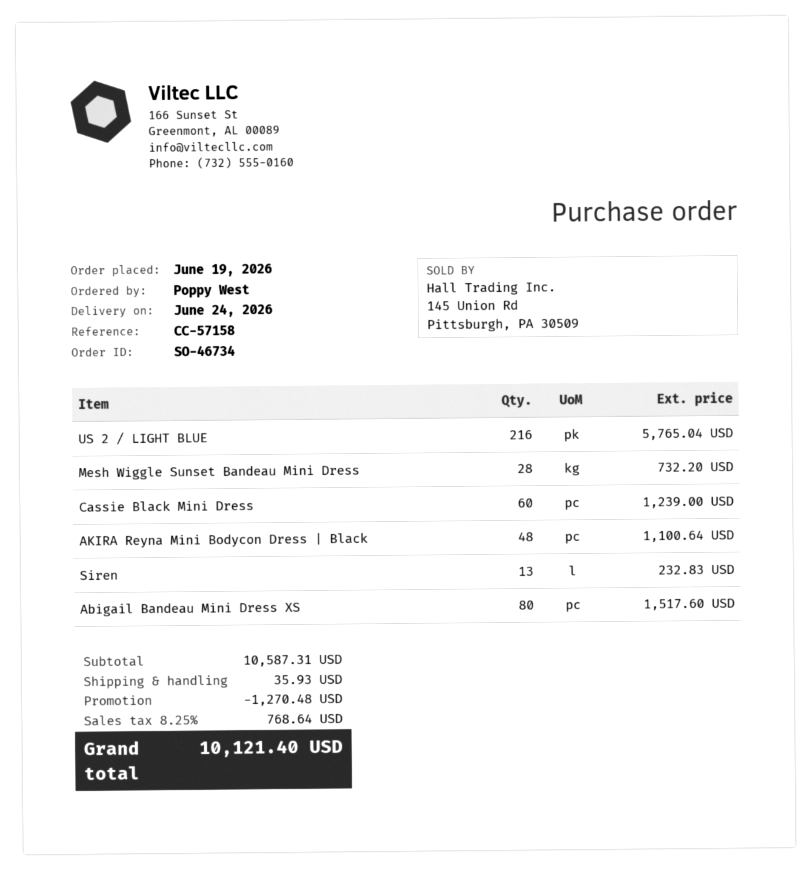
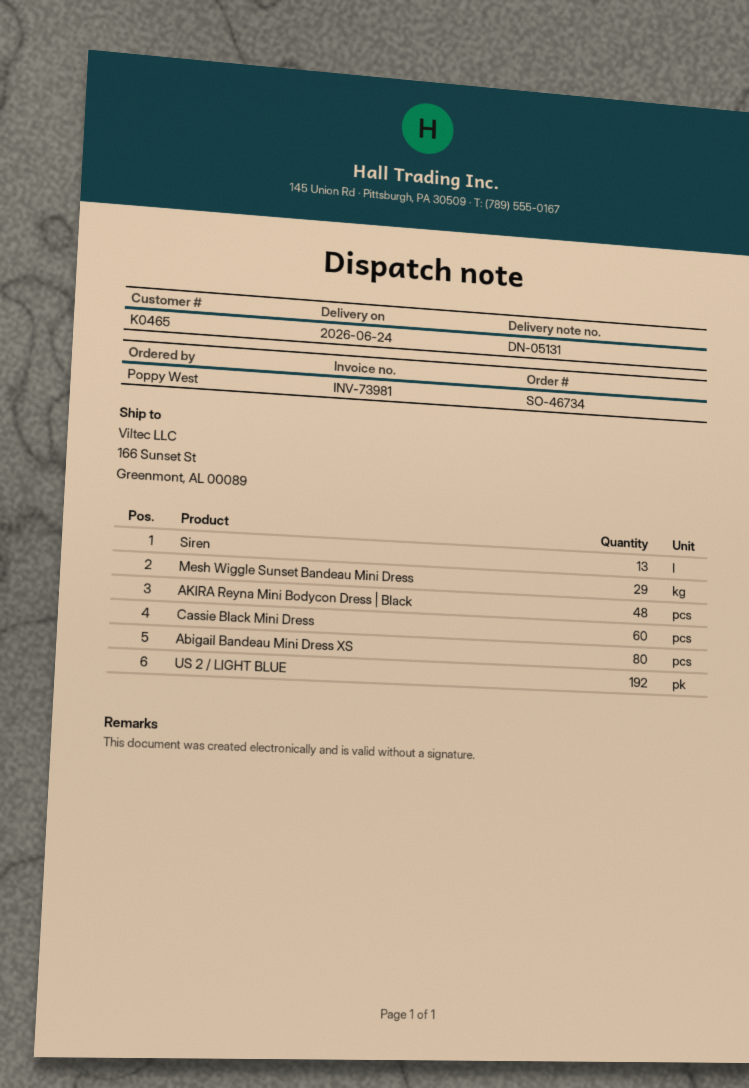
US 2 / LIGHT BLUE: 216 -> 192
Mesh Wiggle Sunset Bandeau Mini Dress: 28 -> 29

